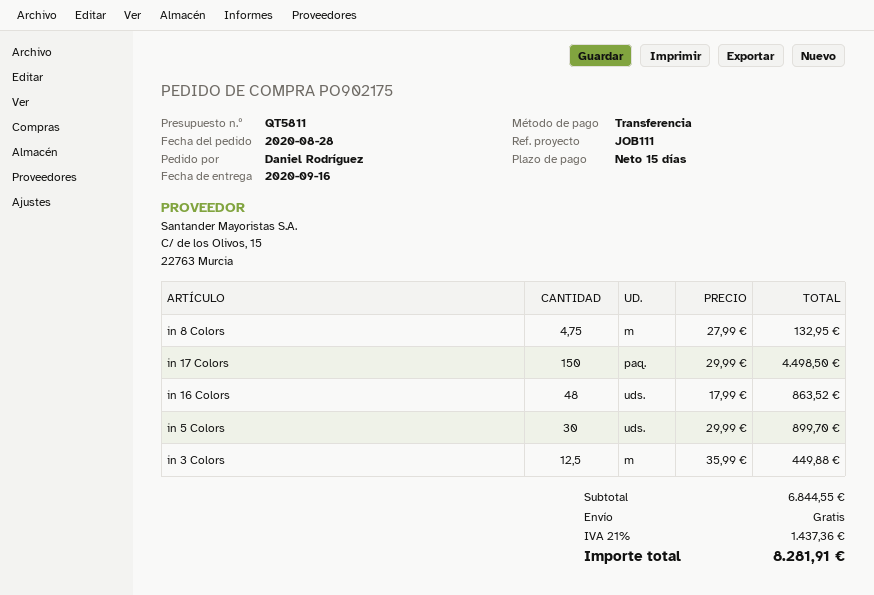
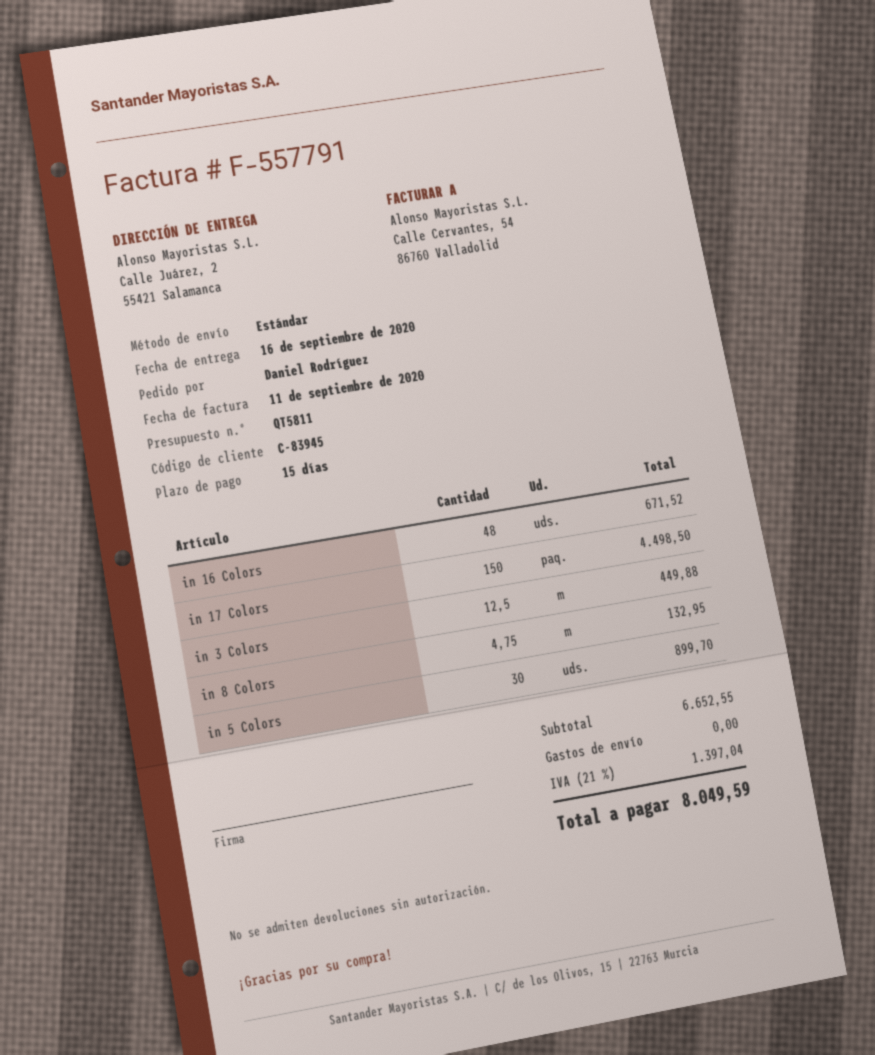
in 16 Colors: 48 for 863.52 -> 48 for 671.52
subtotal: 6844.55 -> 6652.55
tax: 21% = 1437.36 -> 21% = 1397.04
total: 8281.91 -> 8049.59

